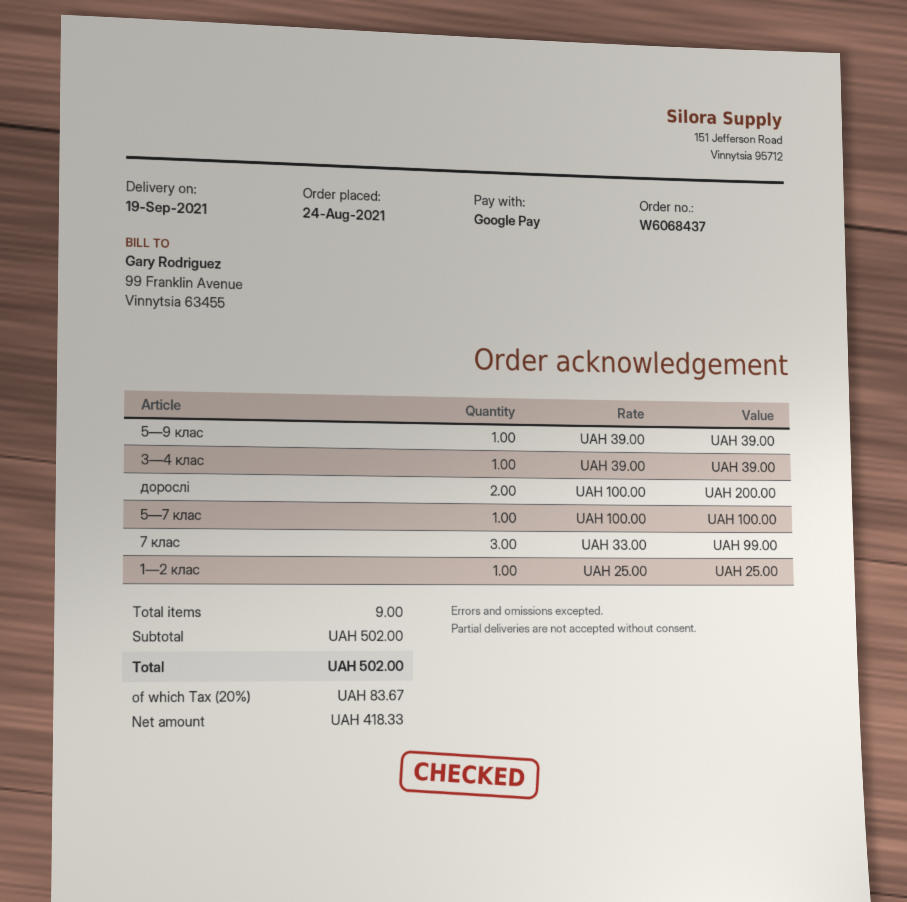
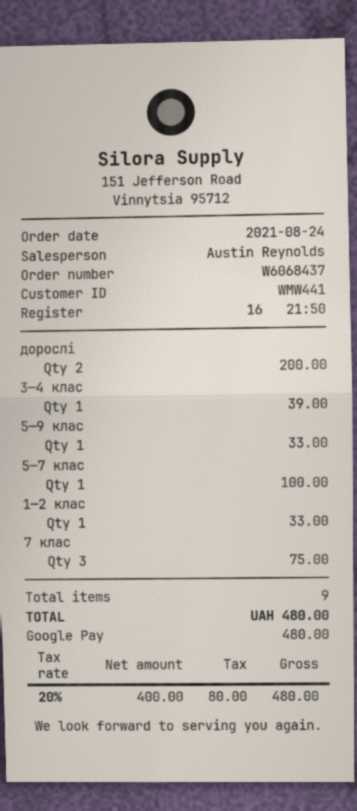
5—9 клас: 1 for 39.00 -> 1 for 33.00
7 клас: 3 for 99.00 -> 3 for 75.00
1—2 клас: 1 for 25.00 -> 1 for 33.00
net: 418.33 -> 400.00
tax: 20% = 83.67 -> 20% = 80.00
total: 502.00 -> 480.00

